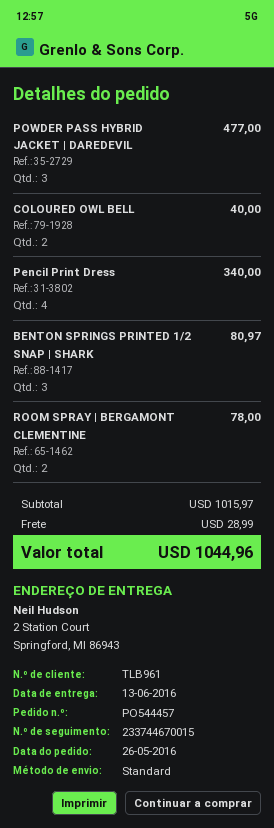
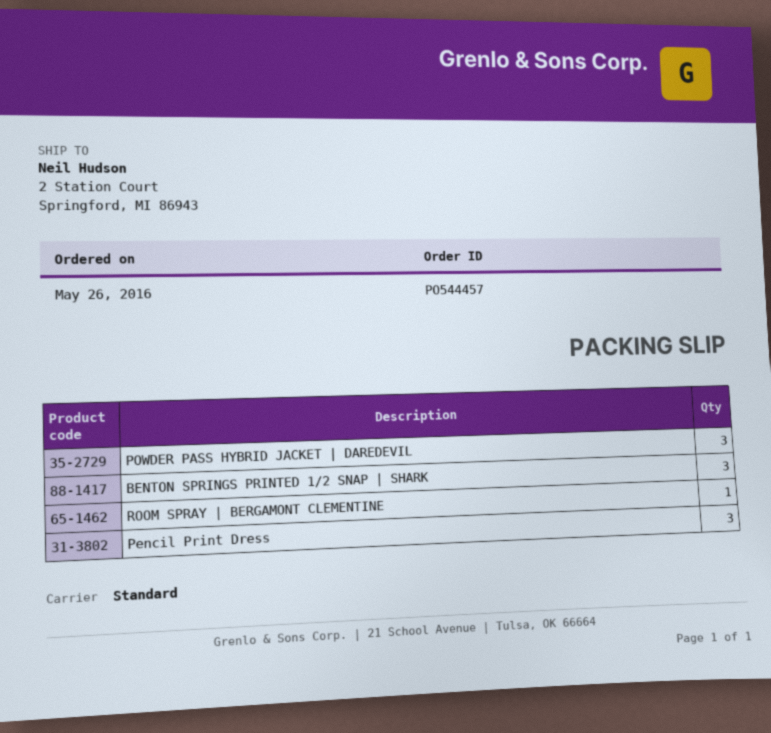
COLOURED OWL BELL: 2 -> none
Pencil Print Dress: 4 -> 3
ROOM SPRAY | BERGAMONT CLEMENTINE: 2 -> 1

